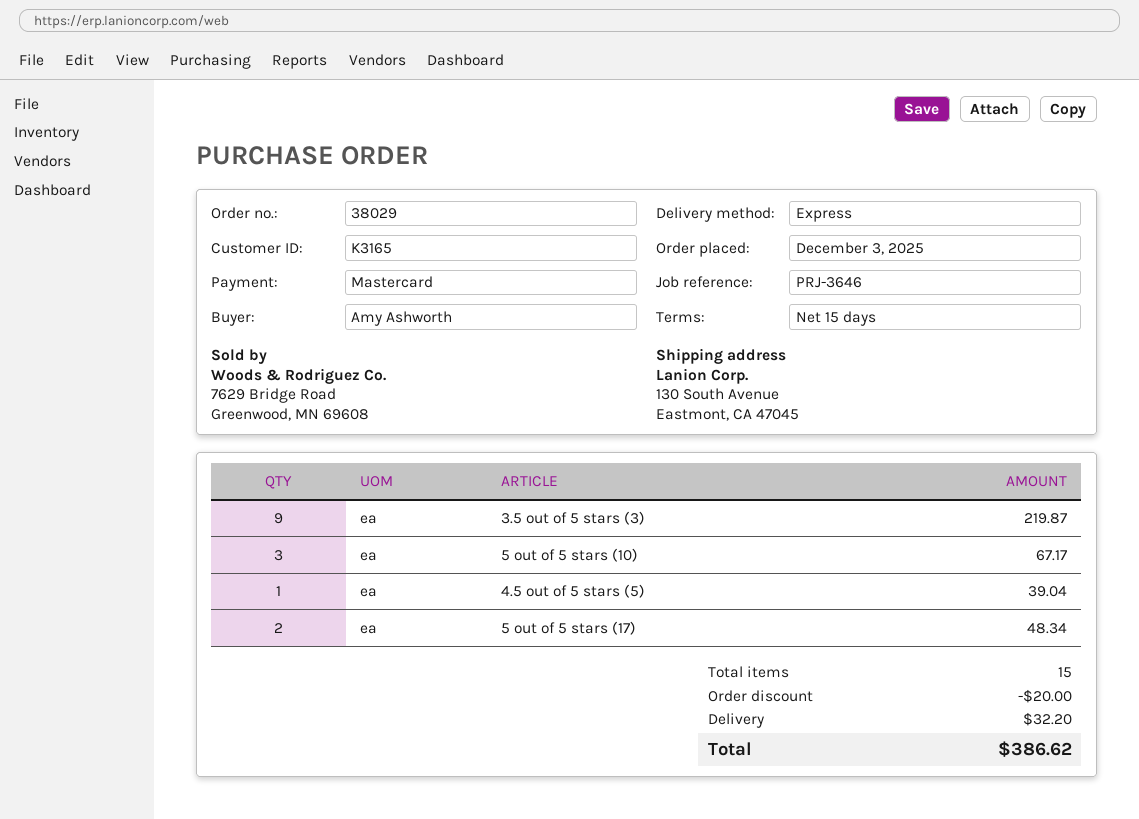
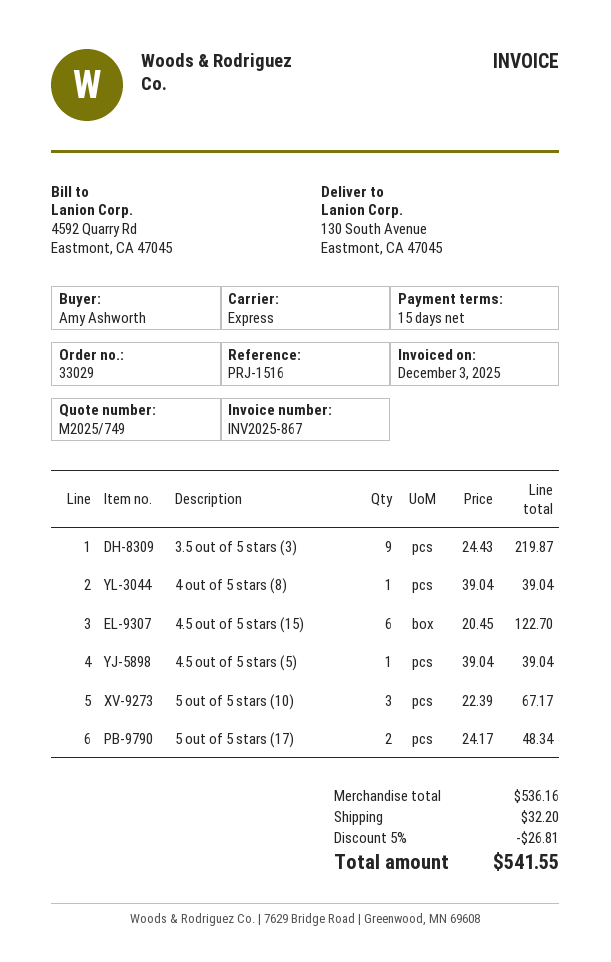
order number: 38029 -> 33029
reference: PRJ-3646 -> PRJ-1516
4 out of 5 stars (8): none -> 1 for 39.04
4.5 out of 5 stars (15): none -> 6 for 122.70
discount: 20.00 -> 26.81
total: 386.62 -> 541.55

